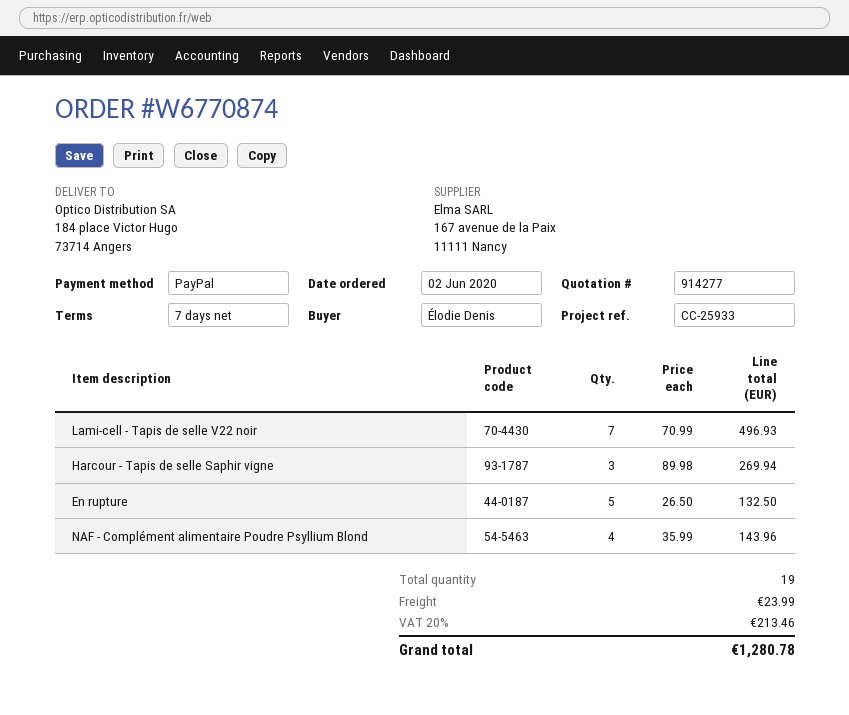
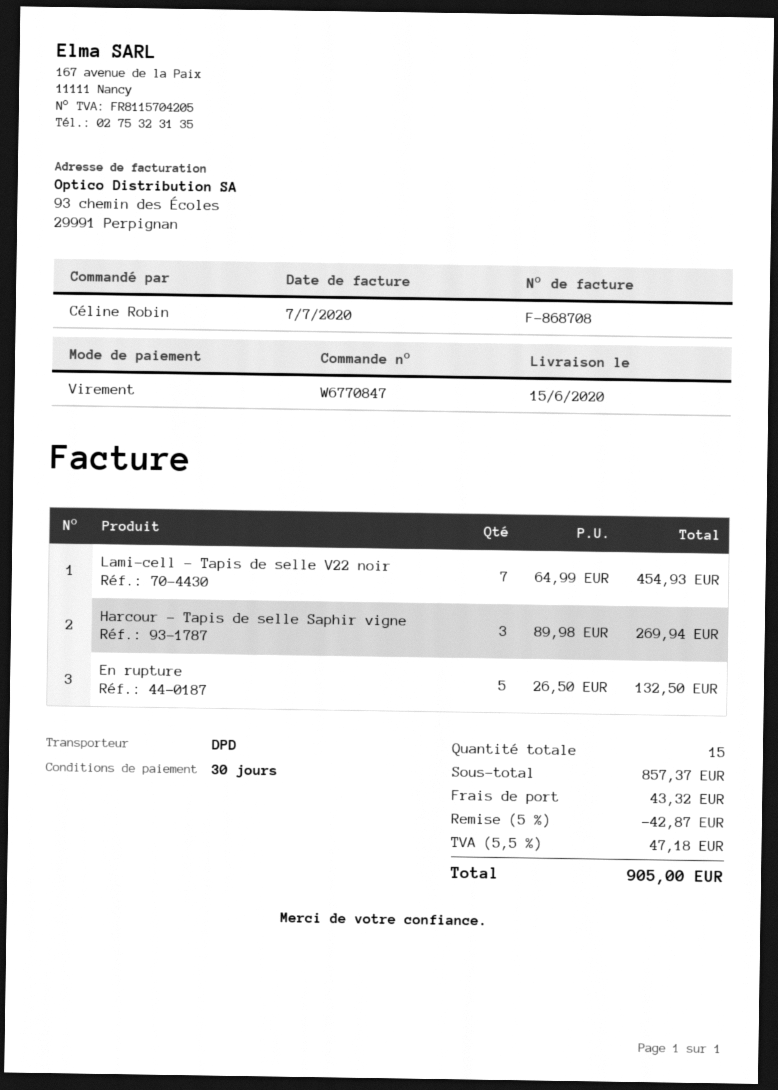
order number: W6770874 -> W6770847
payment terms: 7 days -> 30 days
ordered by: Élodie Denis -> Céline Robin
payment method: PayPal -> bank transfer
Lami-cell - Tapis de selle V22 noir: 7 x 70.99 = 496.93 -> 7 x 64.99 = 454.93
NAF - Complément alimentaire Poudre Psyllium Blond: 4 x 35.99 = 143.96 -> none
total quantity: 19 -> 15
discount: none -> 5% = 42.87
shipping: 23.99 -> 43.32
tax: 20% = 213.46 -> 5.5% = 47.18
total: 1280.78 -> 905.00

